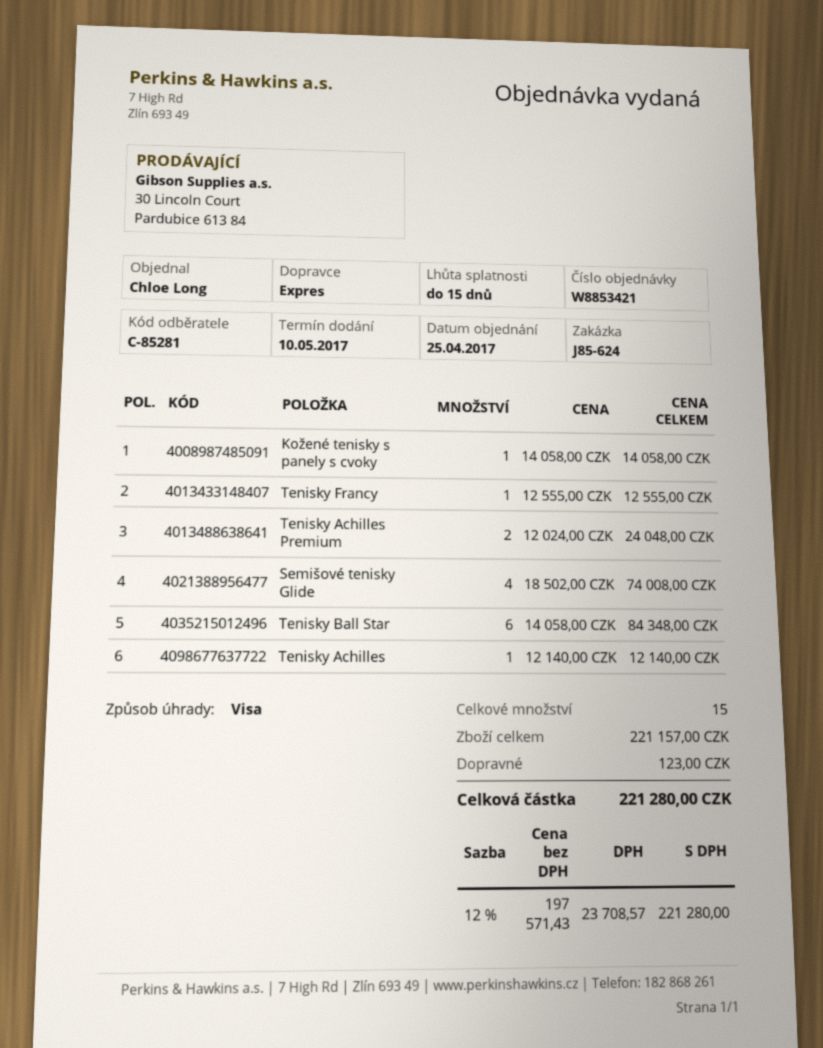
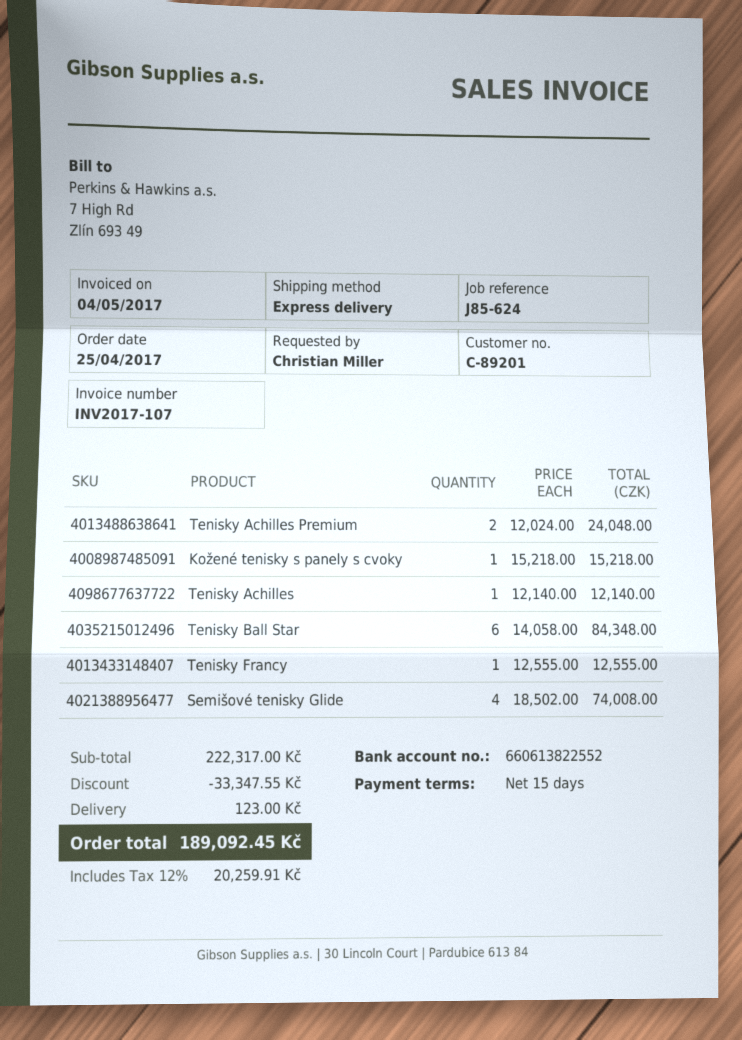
customer number: C-85281 -> C-89201
ordered by: Chloe Long -> Christian Miller
Kožené tenisky s panely s cvoky: 1 x 14058.00 = 14058.00 -> 1 x 15218.00 = 15218.00
subtotal: 221157.00 -> 222317.00
discount: none -> 33347.55
tax: 12% = 23708.57 -> 12% = 20259.91
total: 221280.00 -> 189092.45

